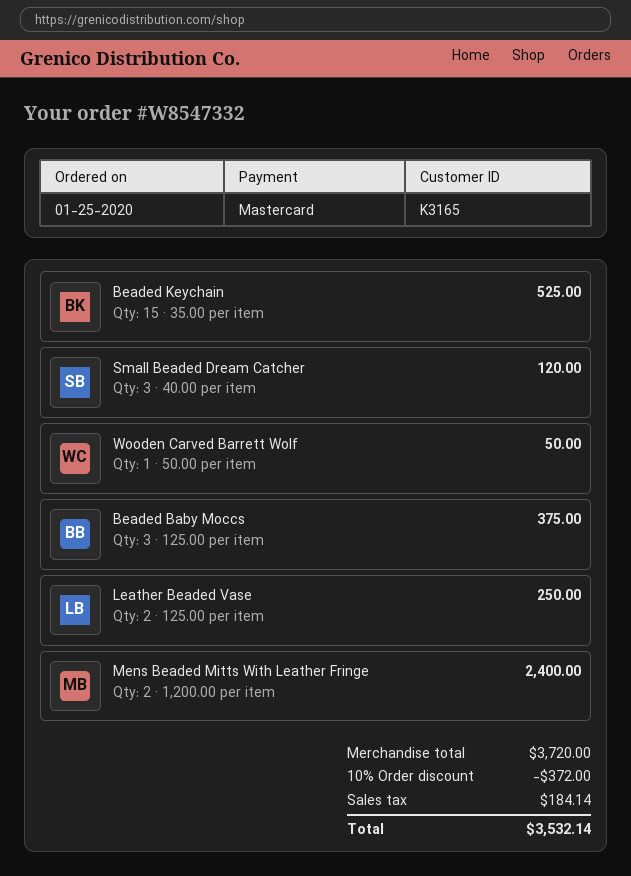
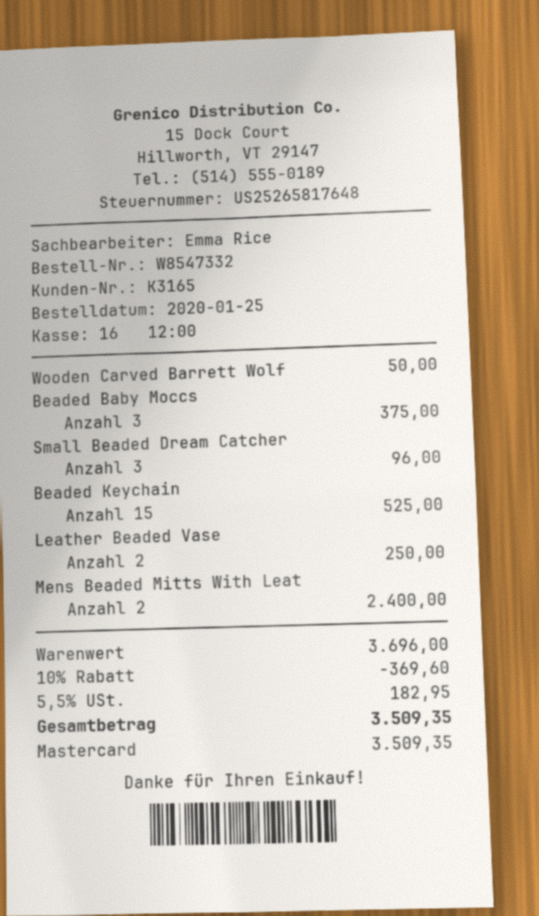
Small Beaded Dream Catcher: 3 for 120.00 -> 3 for 96.00
subtotal: 3720.00 -> 3696.00
discount: 10% = 372.00 -> 10% = 369.60
tax: 184.14 -> 182.95
total: 3532.14 -> 3509.35

